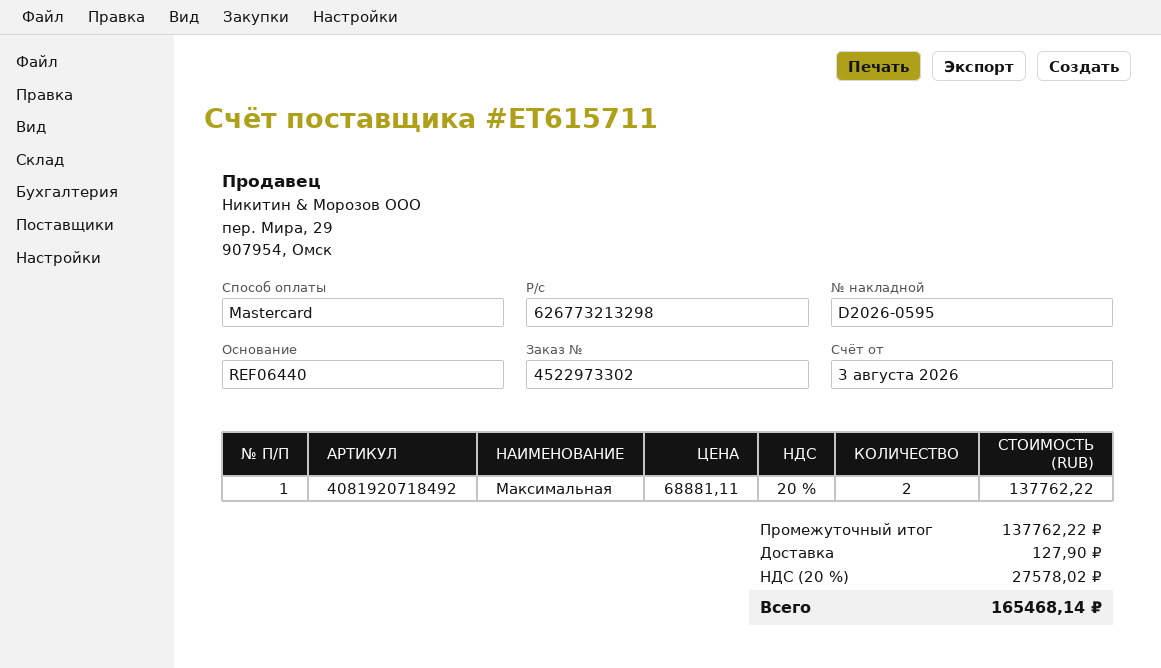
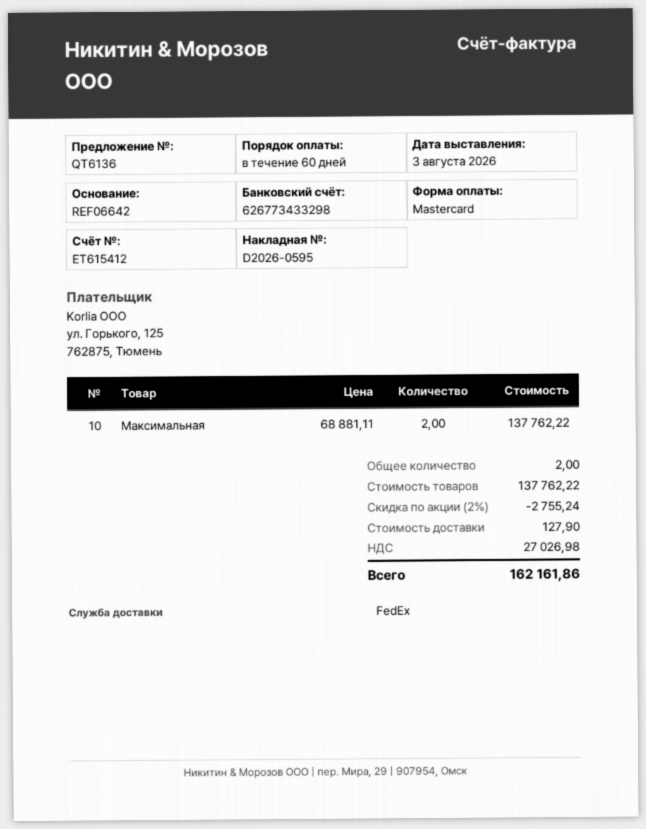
invoice number: ET615711 -> ET615412
reference: REF06440 -> REF06642
bank account: 626773213298 -> 626773433298
discount: none -> 2% = 2755.24
tax: 27578.02 -> 27026.98
total: 165468.14 -> 162161.86

